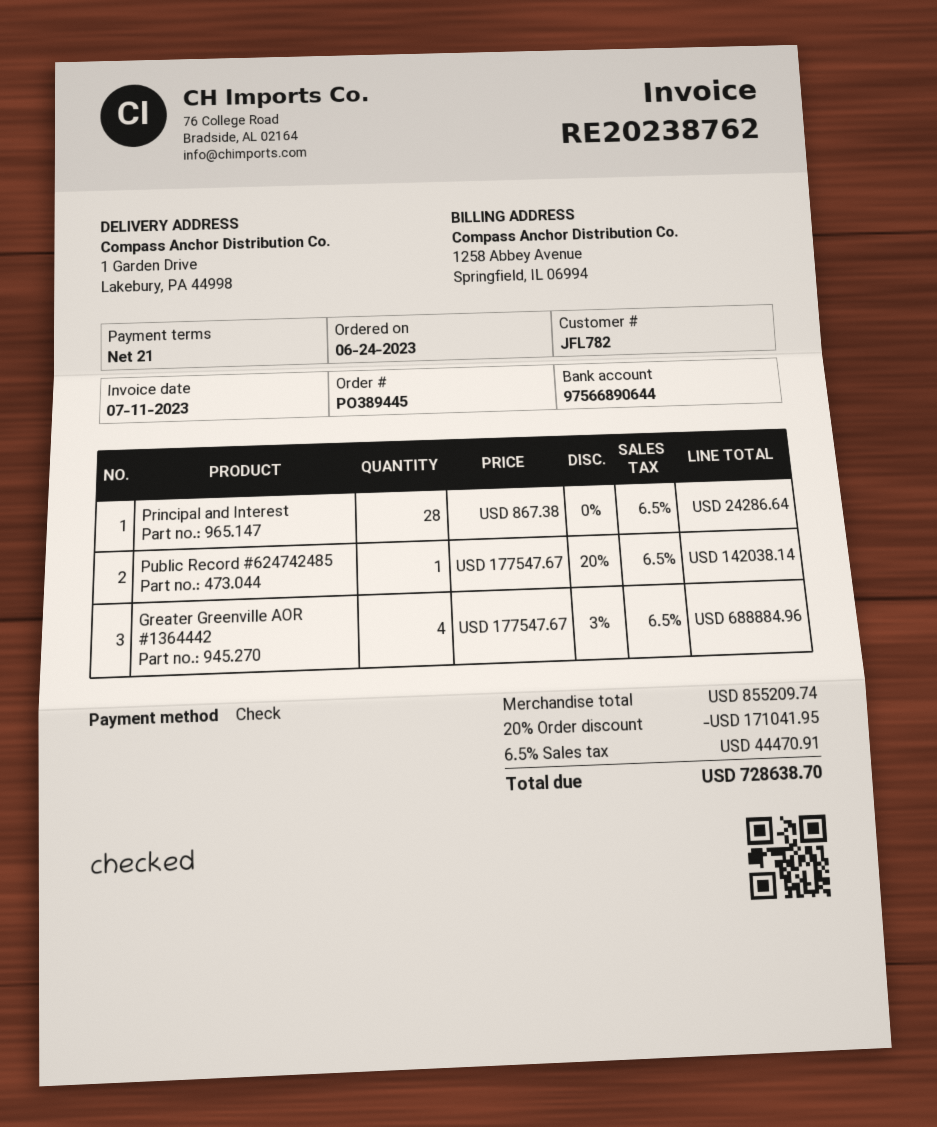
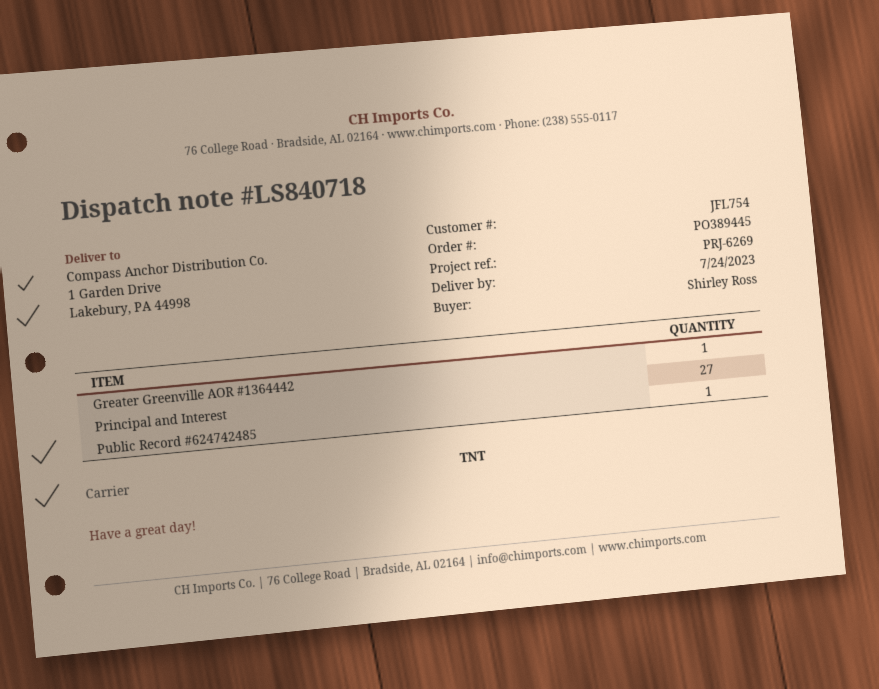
customer number: JFL782 -> JFL754
Principal and Interest: 28 -> 27
Greater Greenville AOR #1364442: 4 -> 1

